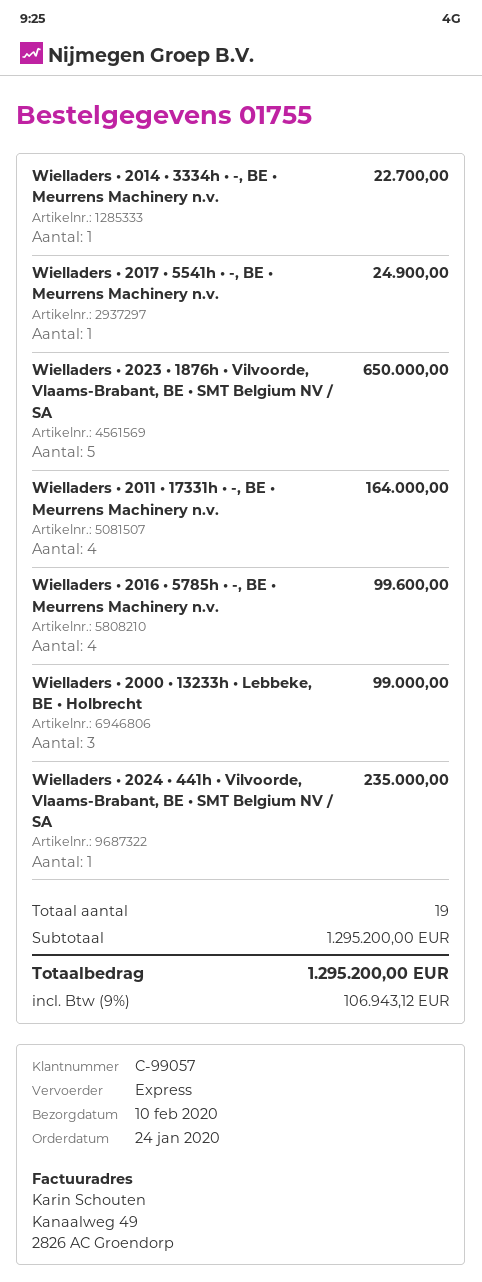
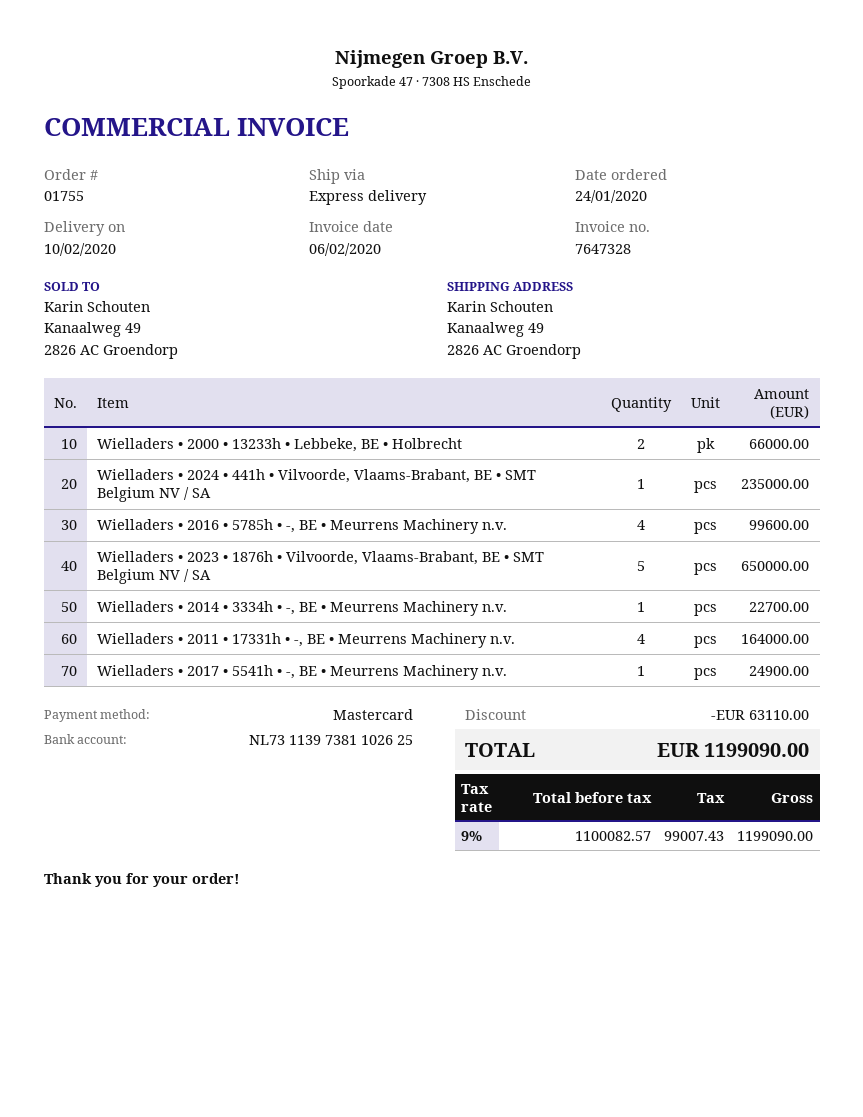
Wielladers • 2000 • 13233h • Lebbeke, BE • Holbrecht: 3 for 99000.00 -> 2 for 66000.00
discount: none -> 63110.00
tax: 9% = 106943.12 -> 9% = 99007.43
total: 1295200.00 -> 1199090.00

